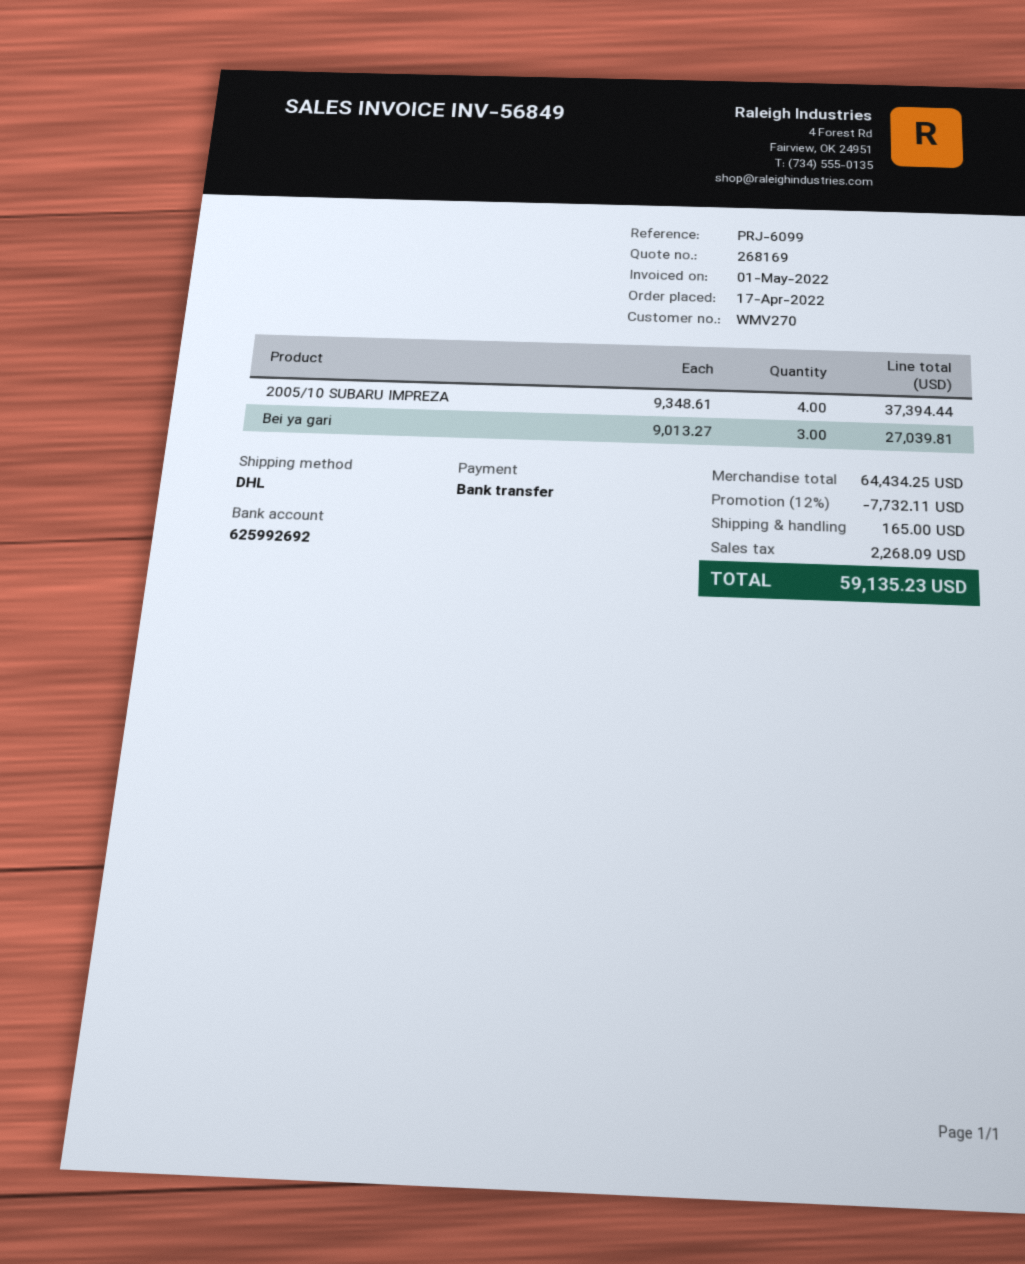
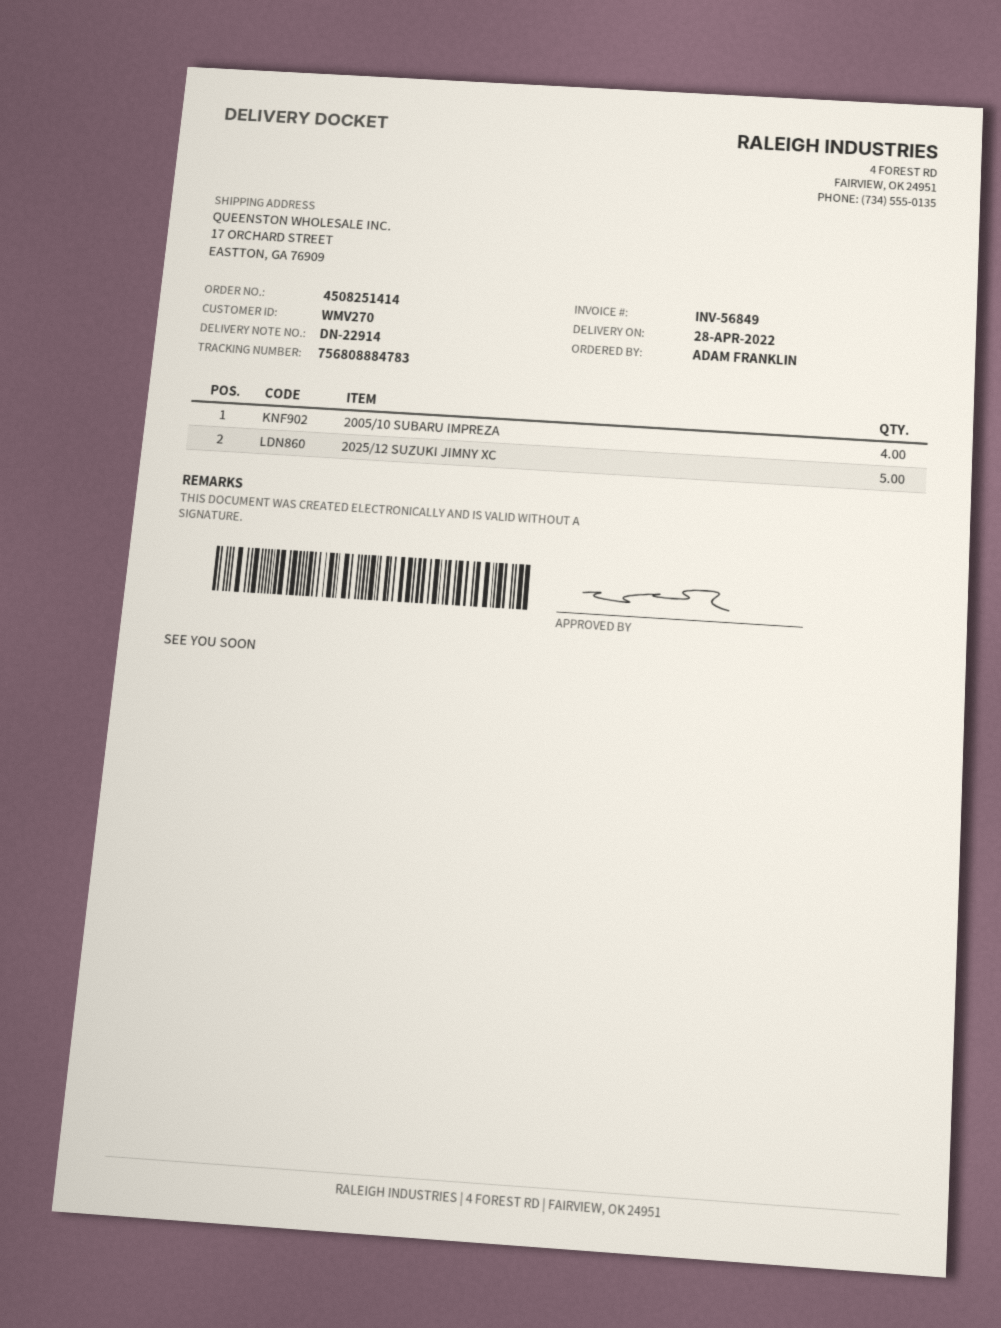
Bei ya gari: 3 -> none
2025/12 SUZUKI JIMNY XC: none -> 5

